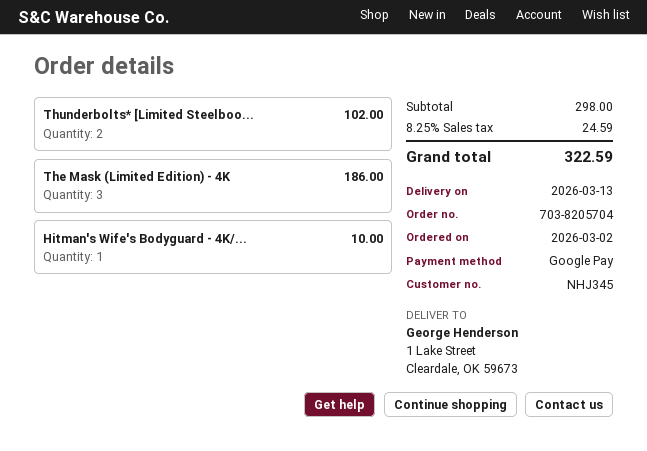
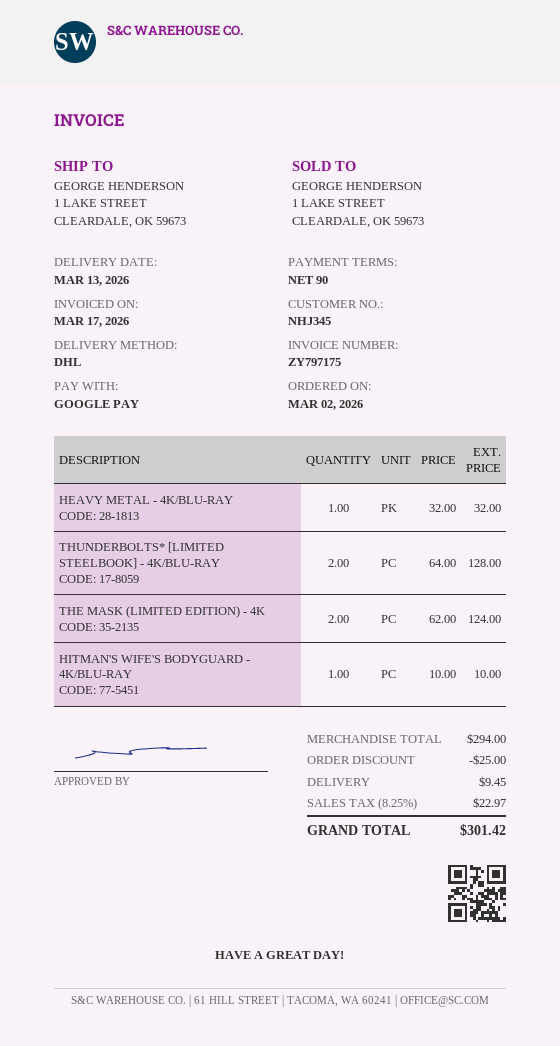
Thunderbolts* [Limited Steelboo...: 2 for 102.00 -> 2 for 128.00
The Mask (Limited Edition) - 4K: 3 for 186.00 -> 2 for 124.00
HEAVY METAL - 4K/BLU-RAY: none -> 1 for 32.00
subtotal: 298.00 -> 294.00
discount: none -> 25.00
shipping: none -> 9.45
tax: 8.25% = 24.59 -> 8.25% = 22.97
total: 322.59 -> 301.42

